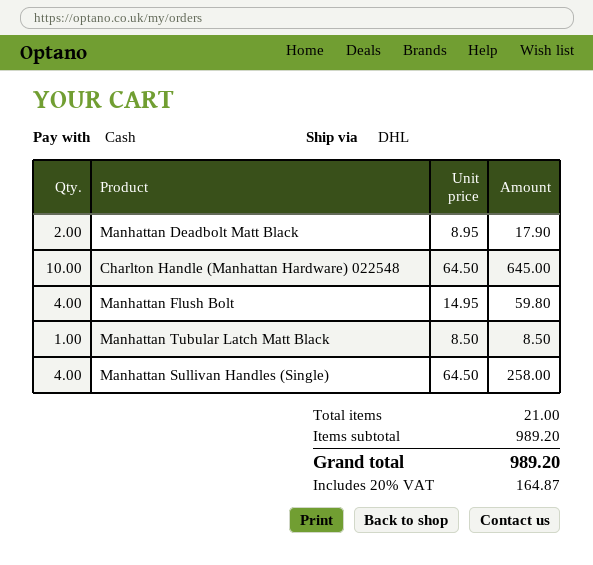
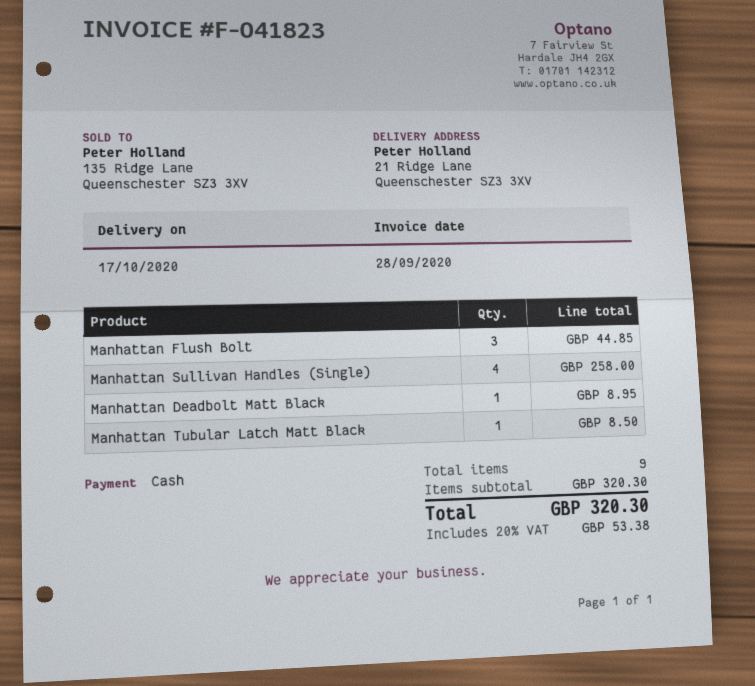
Manhattan Deadbolt Matt Black: 2 for 17.90 -> 1 for 8.95
Charlton Handle (Manhattan Hardware) 022548: 10 for 645.00 -> none
Manhattan Flush Bolt: 4 for 59.80 -> 3 for 44.85
total quantity: 21 -> 9
subtotal: 989.20 -> 320.30
tax: 20% = 164.87 -> 20% = 53.38
total: 989.20 -> 320.30

